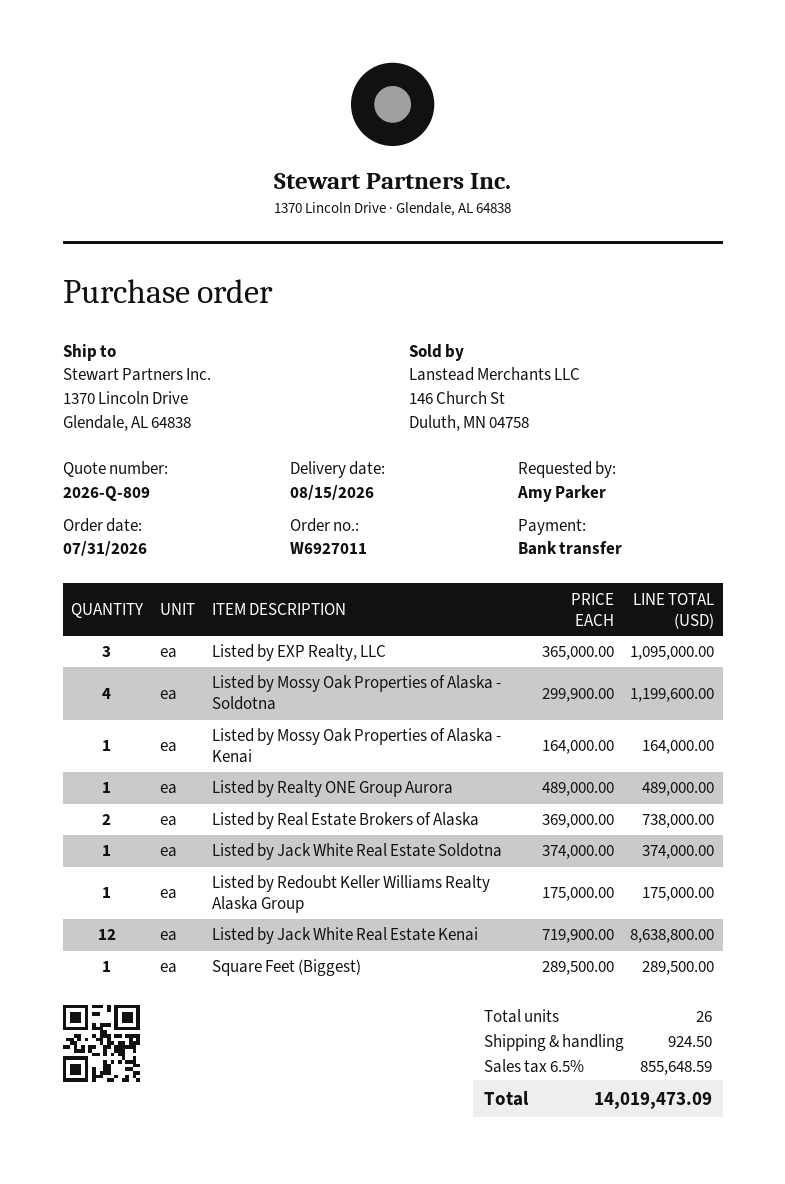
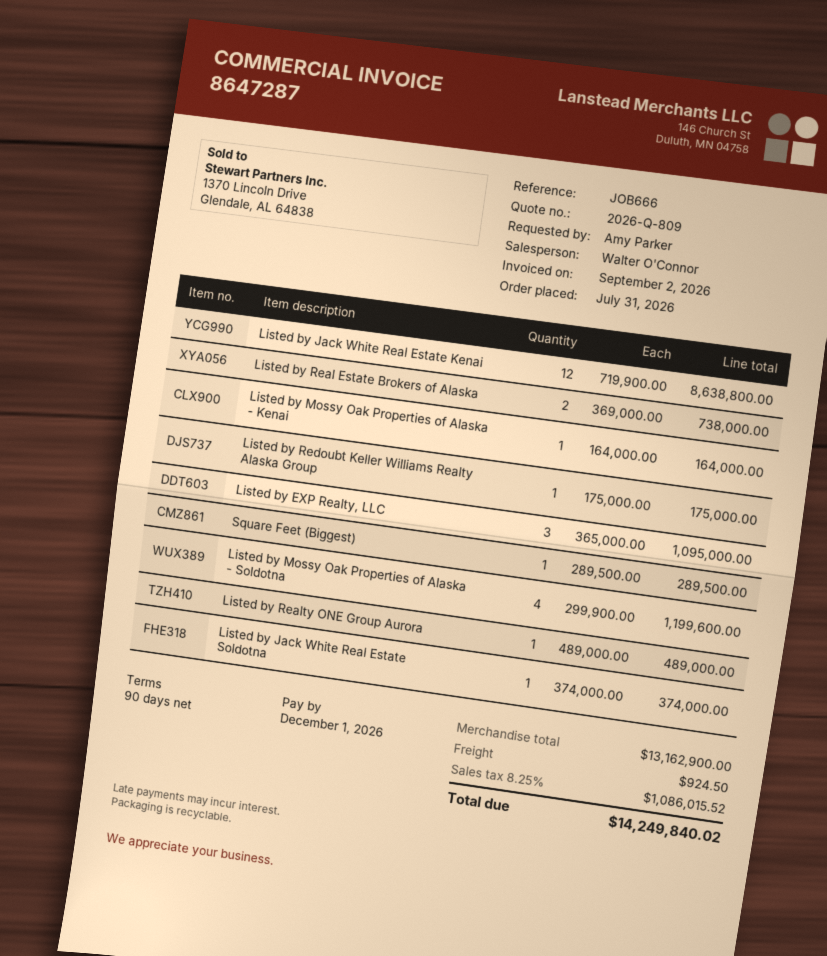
tax: 6.5% = 855648.59 -> 8.25% = 1086015.52
total: 14019473.09 -> 14249840.02

